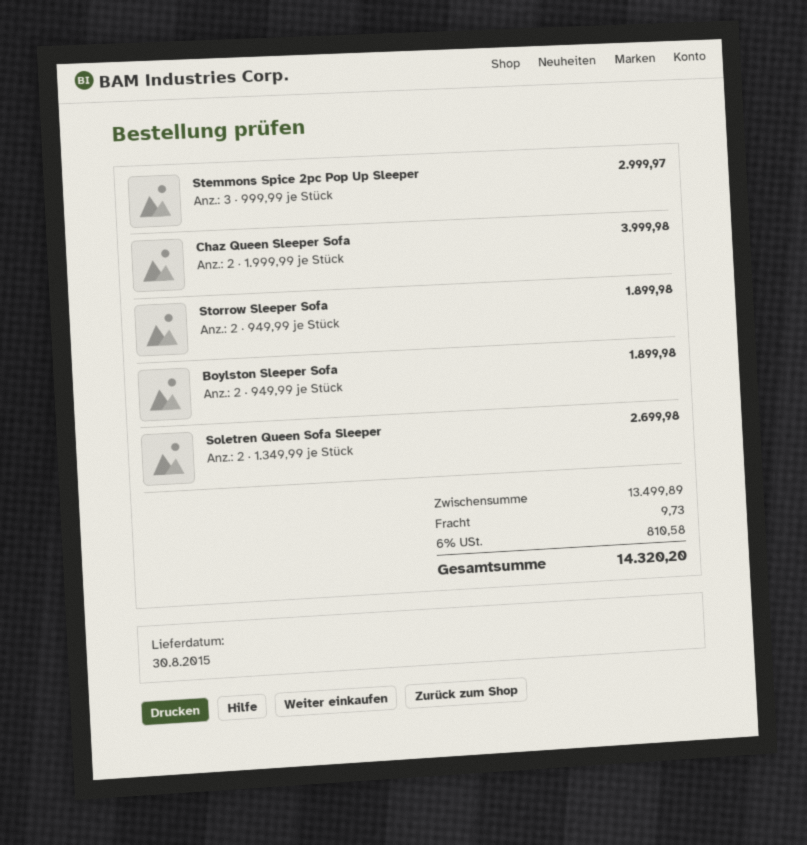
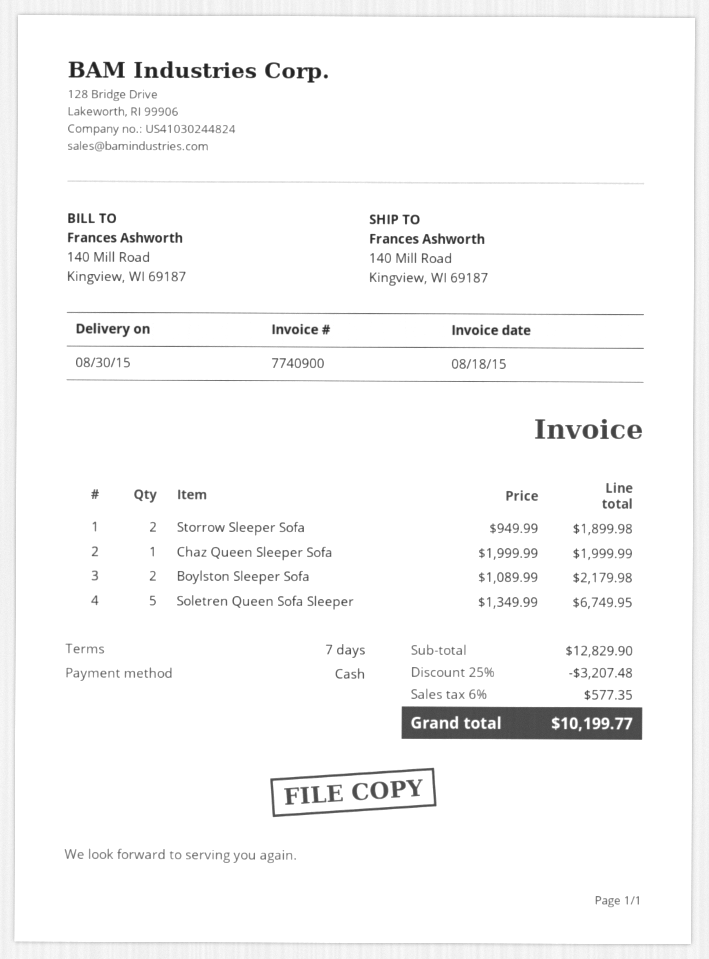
Stemmons Spice 2pc Pop Up Sleeper: 3 x 999.99 = 2999.97 -> none
Chaz Queen Sleeper Sofa: 2 x 1999.99 = 3999.98 -> 1 x 1999.99 = 1999.99
Boylston Sleeper Sofa: 2 x 949.99 = 1899.98 -> 2 x 1089.99 = 2179.98
Soletren Queen Sofa Sleeper: 2 x 1349.99 = 2699.98 -> 5 x 1349.99 = 6749.95
subtotal: 13499.89 -> 12829.90
discount: none -> 25% = 3207.48
shipping: 9.73 -> none
tax: 6% = 810.58 -> 6% = 577.35
total: 14320.20 -> 10199.77

